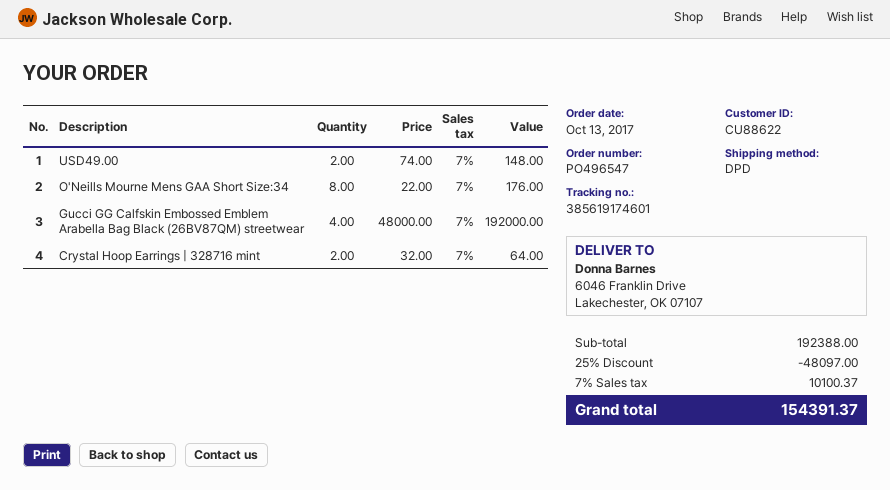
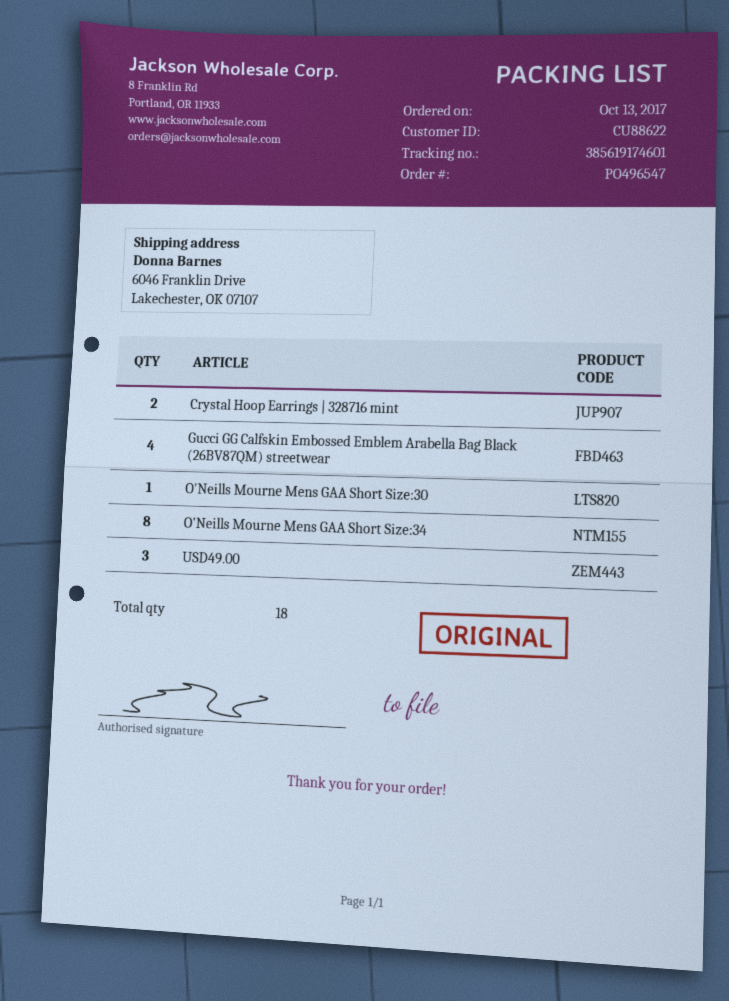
USD49.00: 2 -> 3
O'Neills Mourne Mens GAA Short Size:30: none -> 1

